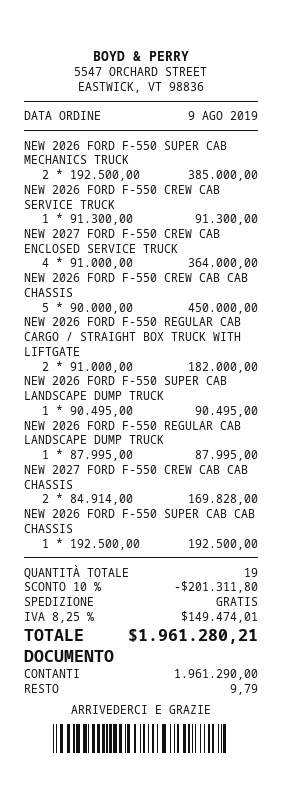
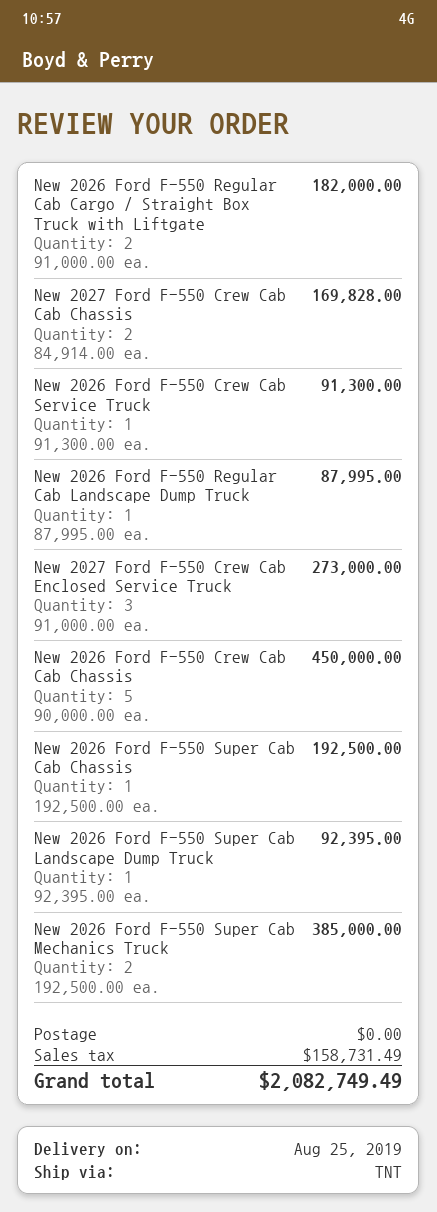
NEW 2027 FORD F-550 CREW CAB ENCLOSED SERVICE TRUCK: 4 x 91000.00 = 364000.00 -> 3 x 91000.00 = 273000.00
NEW 2026 FORD F-550 SUPER CAB LANDSCAPE DUMP TRUCK: 1 x 90495.00 = 90495.00 -> 1 x 92395.00 = 92395.00
discount: 10% = 201311.80 -> none
tax: 149474.01 -> 158731.49
total: 1961280.21 -> 2082749.49

